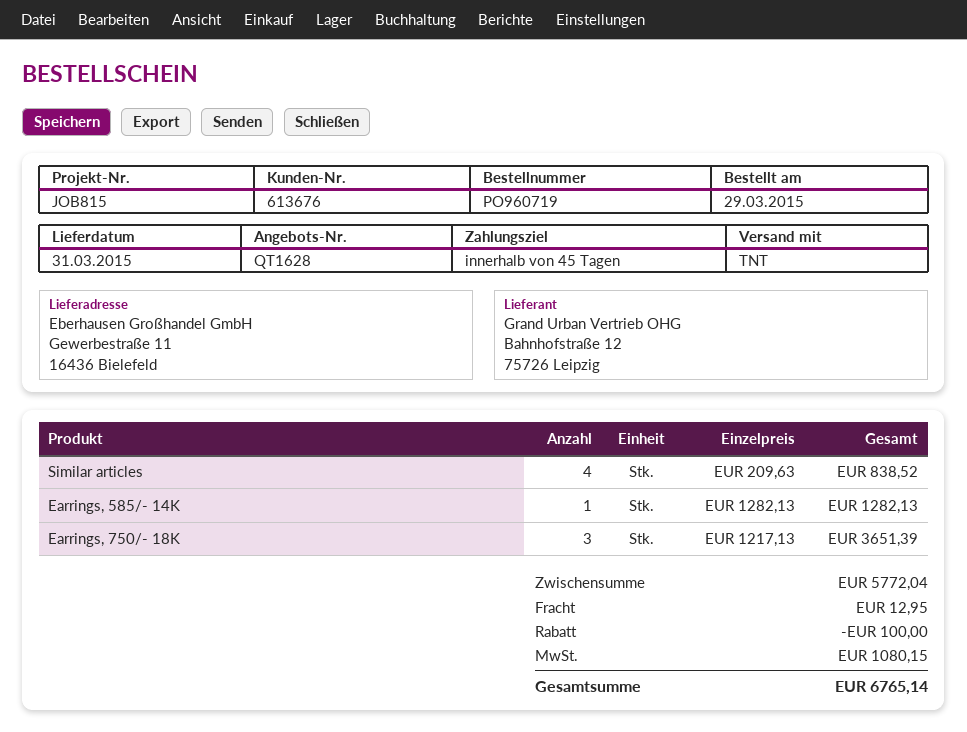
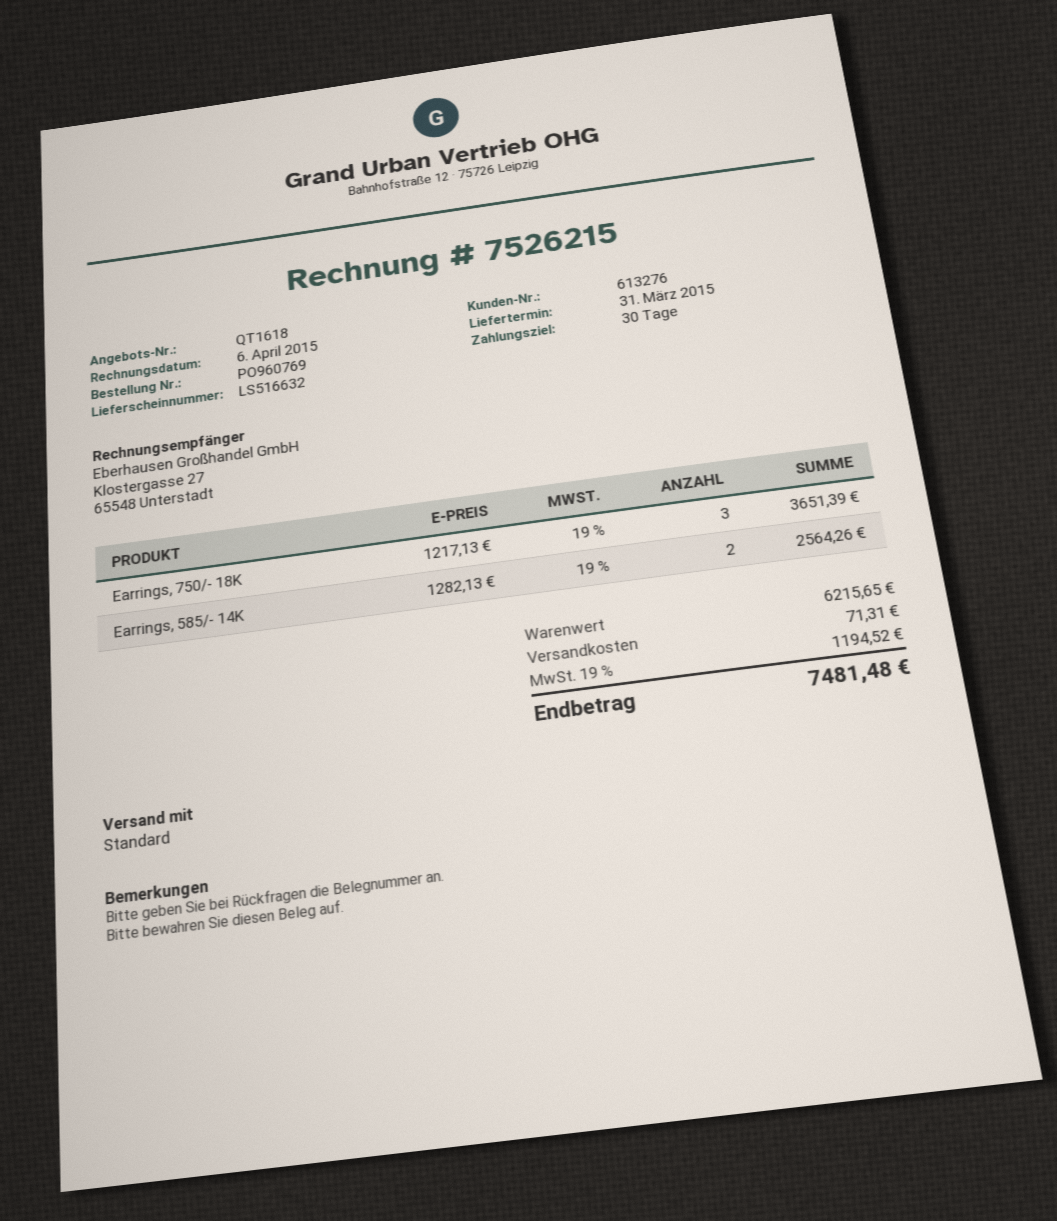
quote number: QT1628 -> QT1618
order number: PO960719 -> PO960769
payment terms: 45 days -> 30 days
customer number: 613676 -> 613276
shipping method: TNT -> standard
Similar articles: 4 x 209.63 = 838.52 -> none
Earrings, 585/- 14K: 1 x 1282.13 = 1282.13 -> 2 x 1282.13 = 2564.26
subtotal: 5772.04 -> 6215.65
discount: 100.00 -> none
shipping: 12.95 -> 71.31
tax: 1080.15 -> 1194.52
total: 6765.14 -> 7481.48

